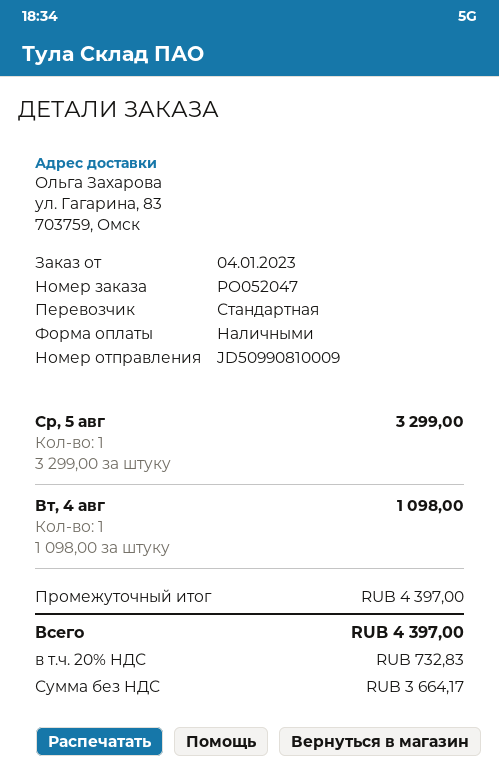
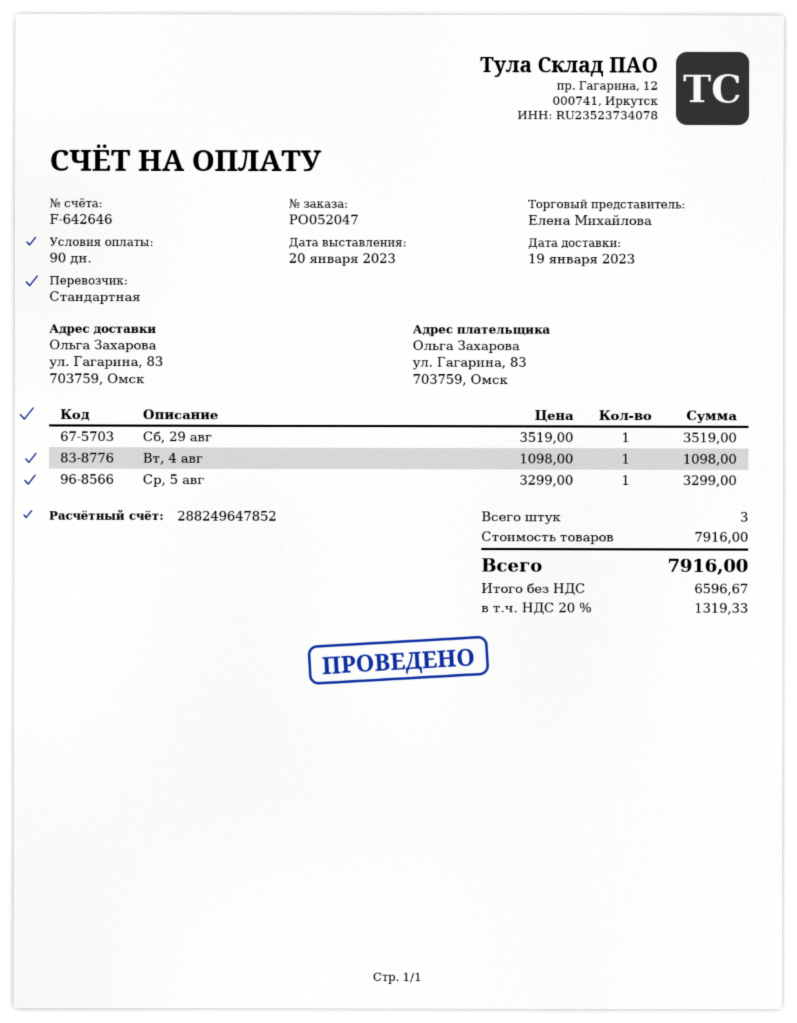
Сб, 29 авг: none -> 1 x 3519.00 = 3519.00
subtotal: 4397.00 -> 7916.00
net: 3664.17 -> 6596.67
tax: 20% = 732.83 -> 20% = 1319.33
total: 4397.00 -> 7916.00

